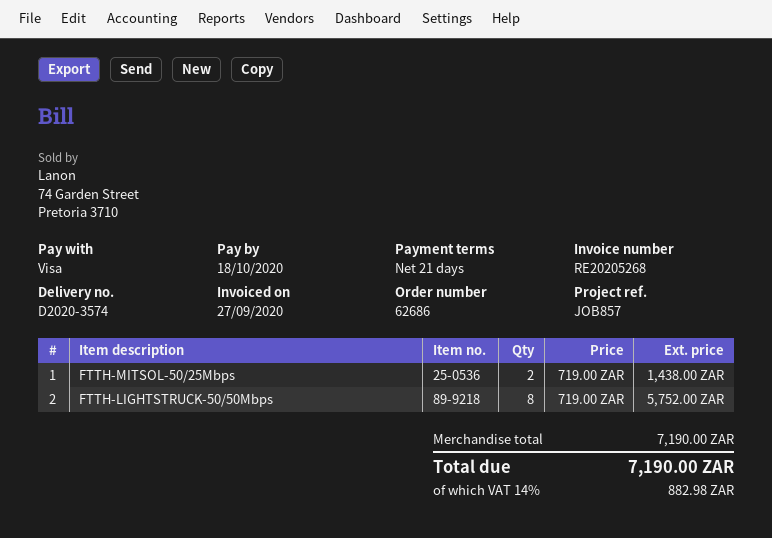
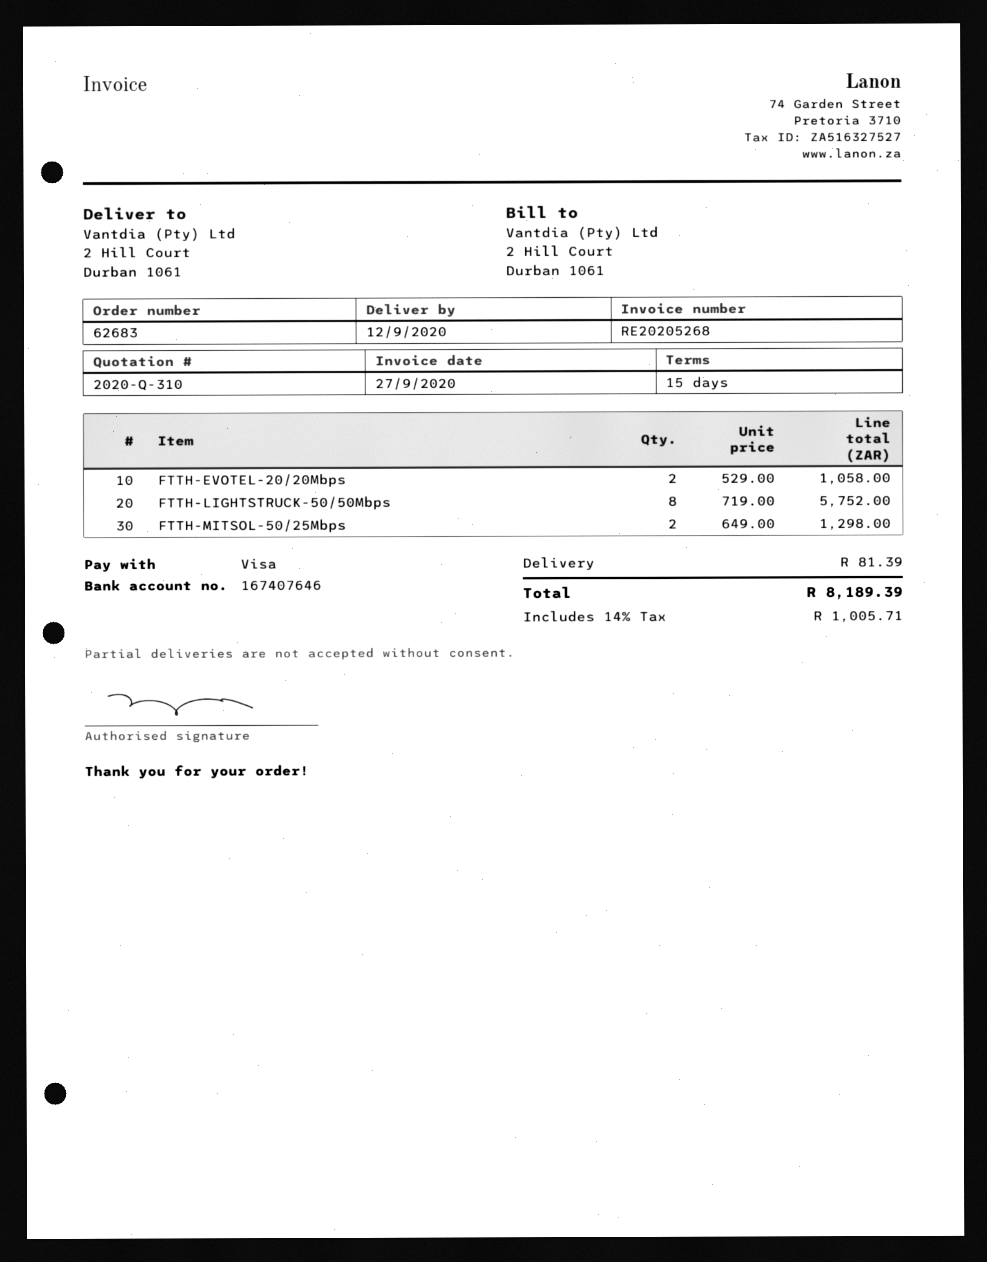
order number: 62686 -> 62683
payment terms: 21 days -> 15 days
FTTH-MITSOL-50/25Mbps: 2 x 719.00 = 1438.00 -> 2 x 649.00 = 1298.00
FTTH-EVOTEL-20/20Mbps: none -> 2 x 529.00 = 1058.00
shipping: none -> 81.39
tax: 14% = 882.98 -> 14% = 1005.71
total: 7190.00 -> 8189.39

